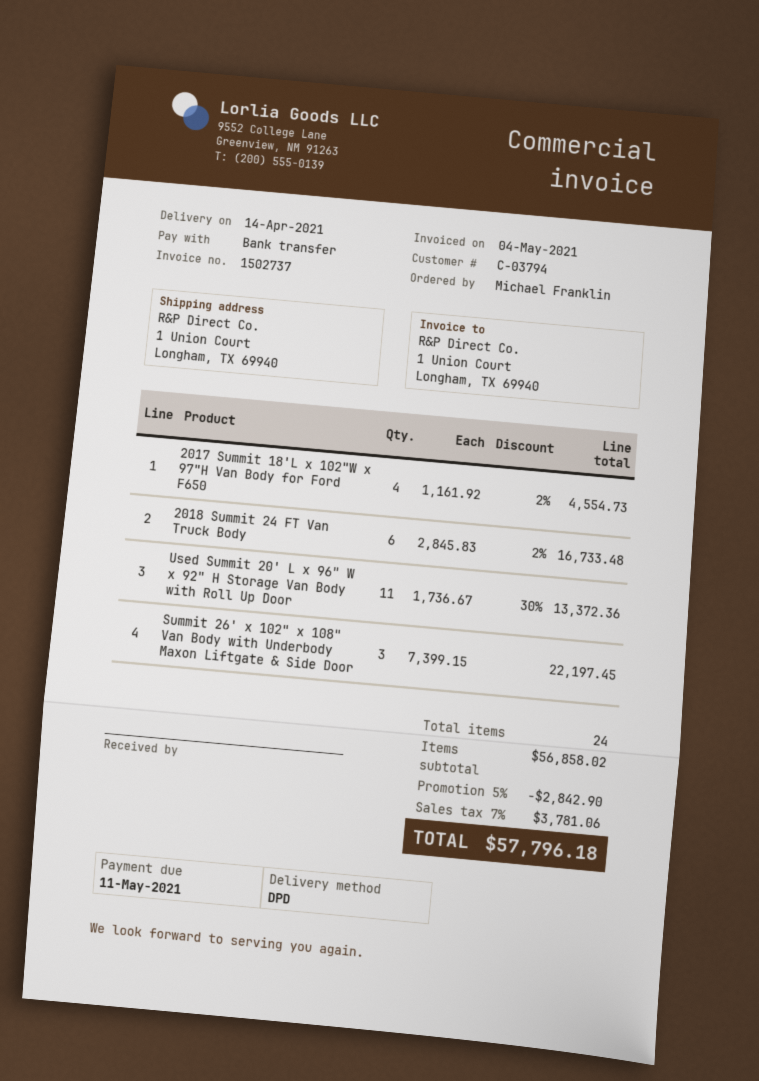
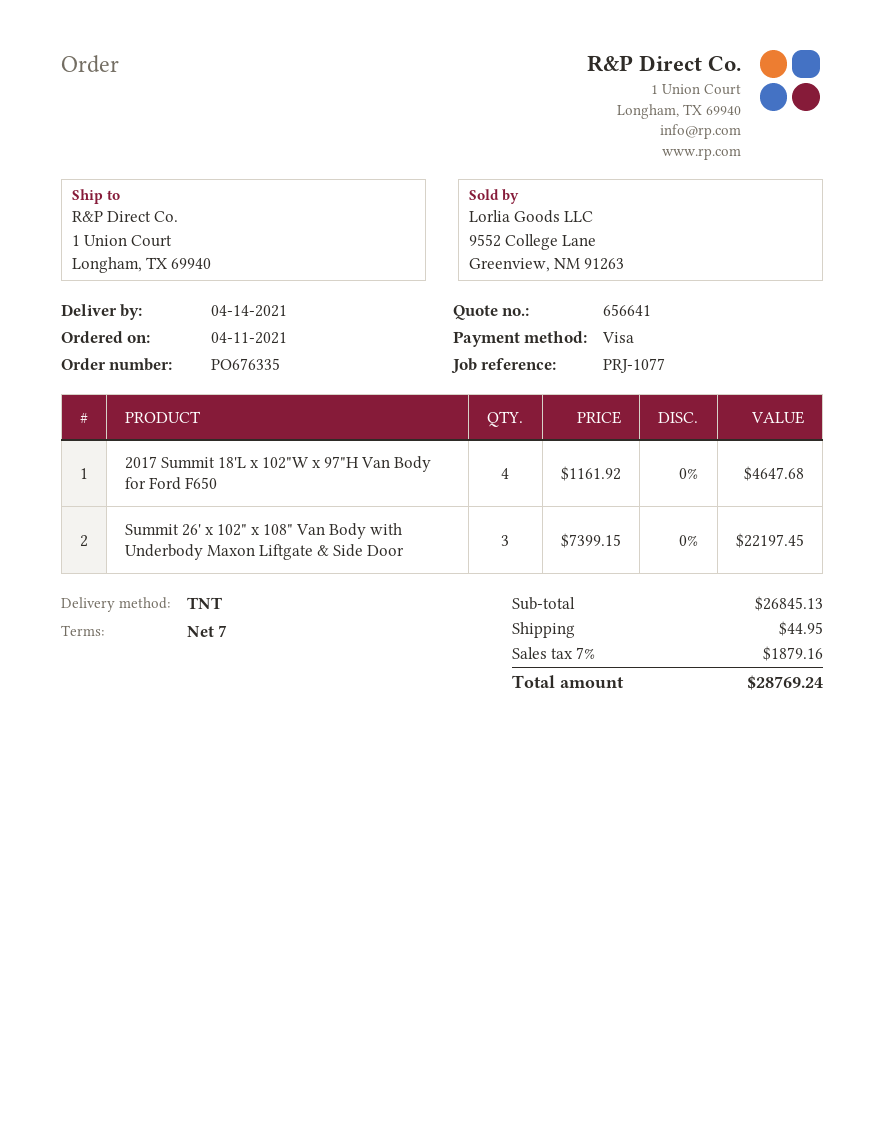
payment method: bank transfer -> Visa
shipping method: DPD -> TNT
2017 Summit 18'L x 102"W x 97"H Van Body for Ford F650: 4 x 1161.92 - 2% = 4554.73 -> 4 x 1161.92 = 4647.68
2018 Summit 24 FT Van Truck Body: 6 x 2845.83 - 2% = 16733.48 -> none
Used Summit 20' L x 96" W x 92" H Storage Van Body with Roll Up Door: 11 x 1736.67 - 30% = 13372.36 -> none
subtotal: 56858.02 -> 26845.13
discount: 5% = 2842.90 -> none
shipping: none -> 44.95
tax: 7% = 3781.06 -> 7% = 1879.16
total: 57796.18 -> 28769.24

